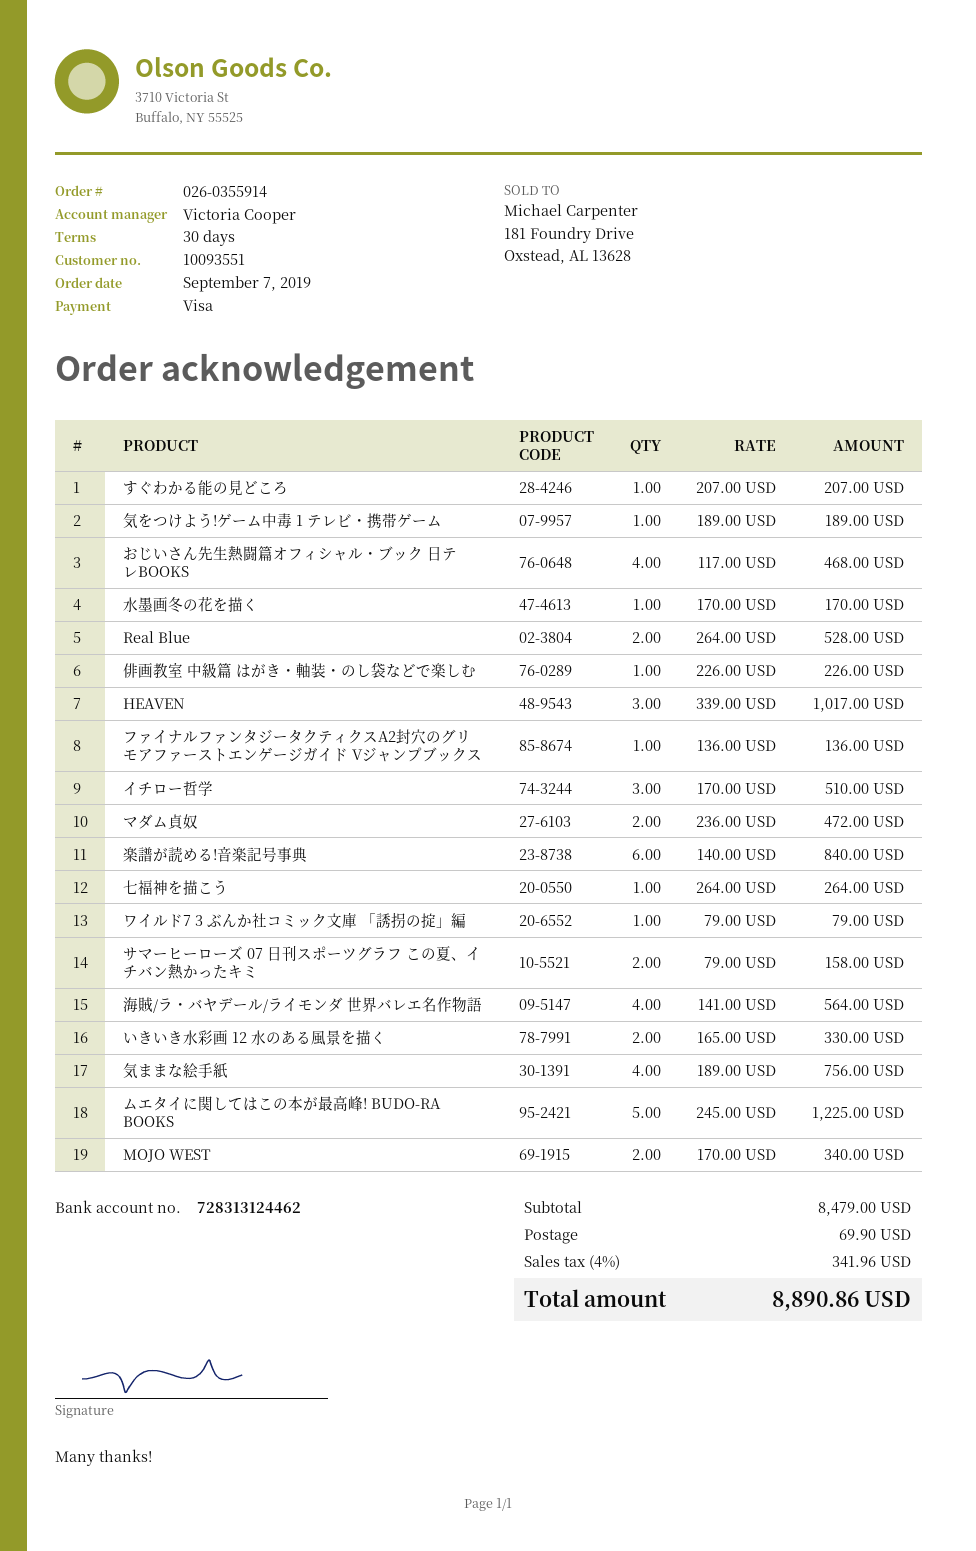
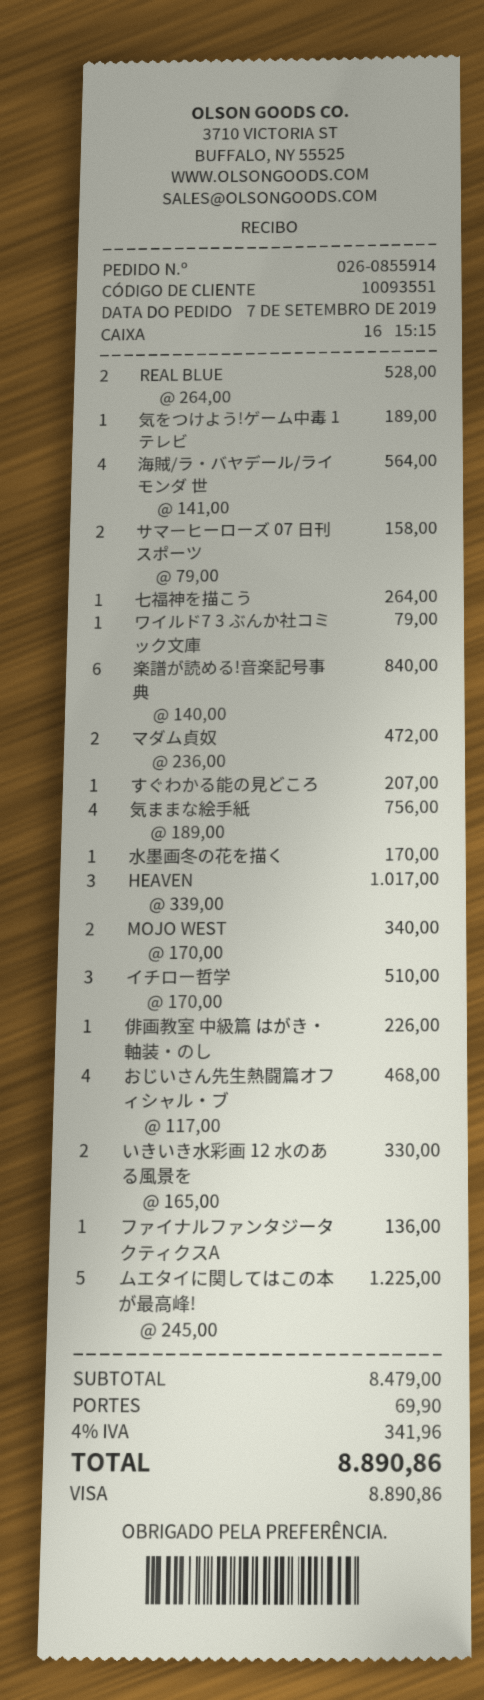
order number: 026-0355914 -> 026-0855914

